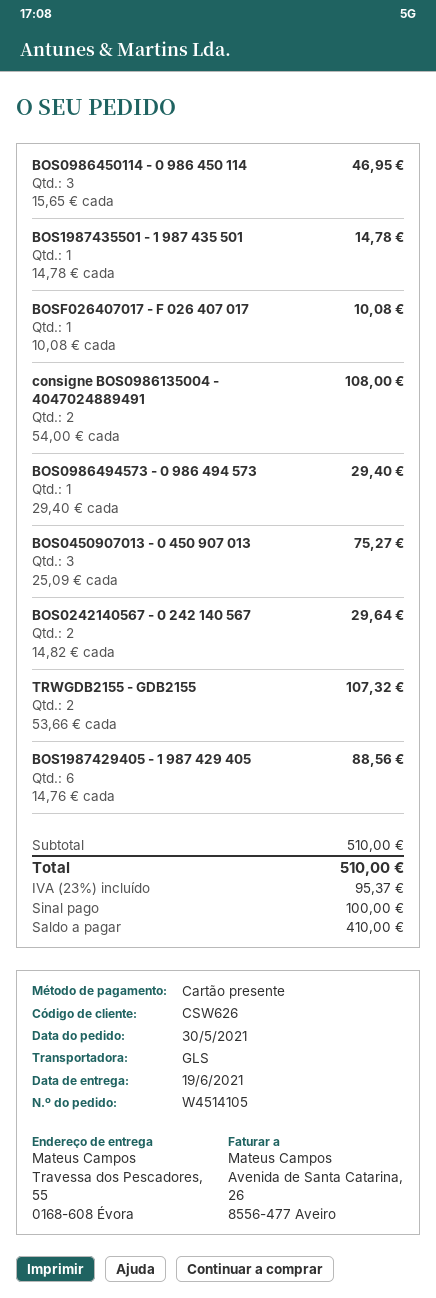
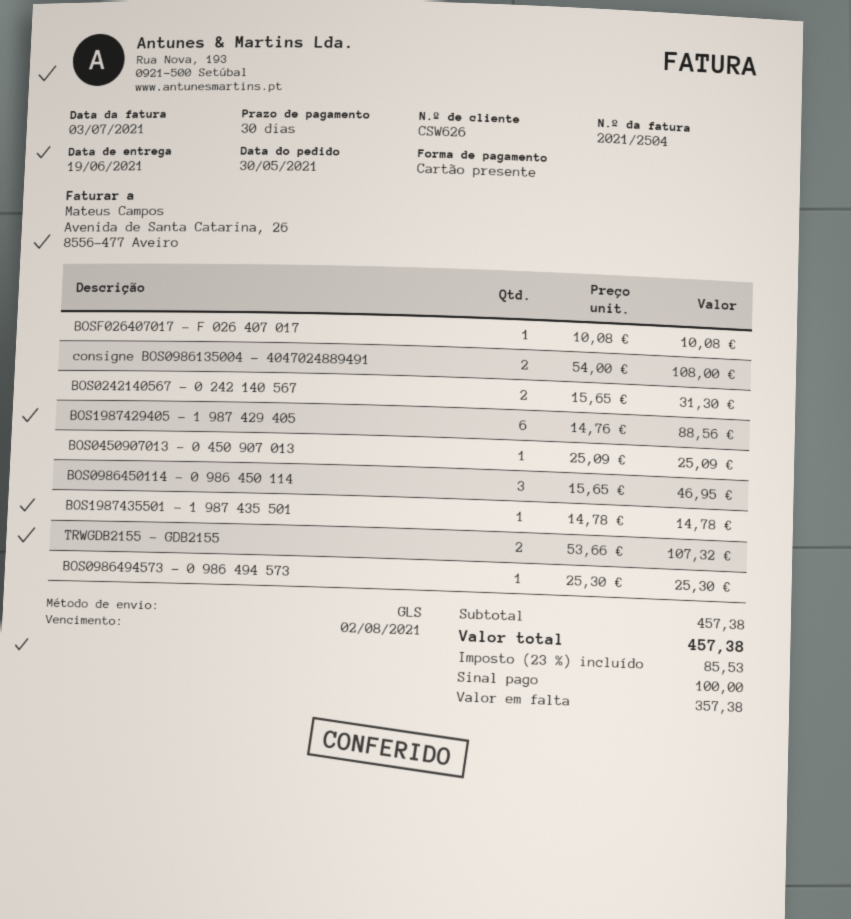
BOS0986494573 - 0 986 494 573: 1 x 29.40 = 29.40 -> 1 x 25.30 = 25.30
BOS0450907013 - 0 450 907 013: 3 x 25.09 = 75.27 -> 1 x 25.09 = 25.09
BOS0242140567 - 0 242 140 567: 2 x 14.82 = 29.64 -> 2 x 15.65 = 31.30
subtotal: 510.00 -> 457.38
tax: 23% = 95.37 -> 23% = 85.53
total: 510.00 -> 457.38
balance: 410.00 -> 357.38

